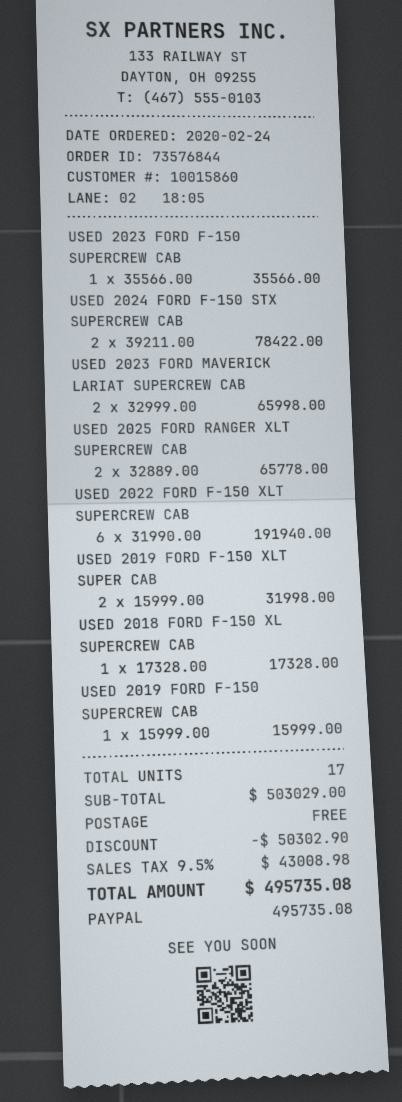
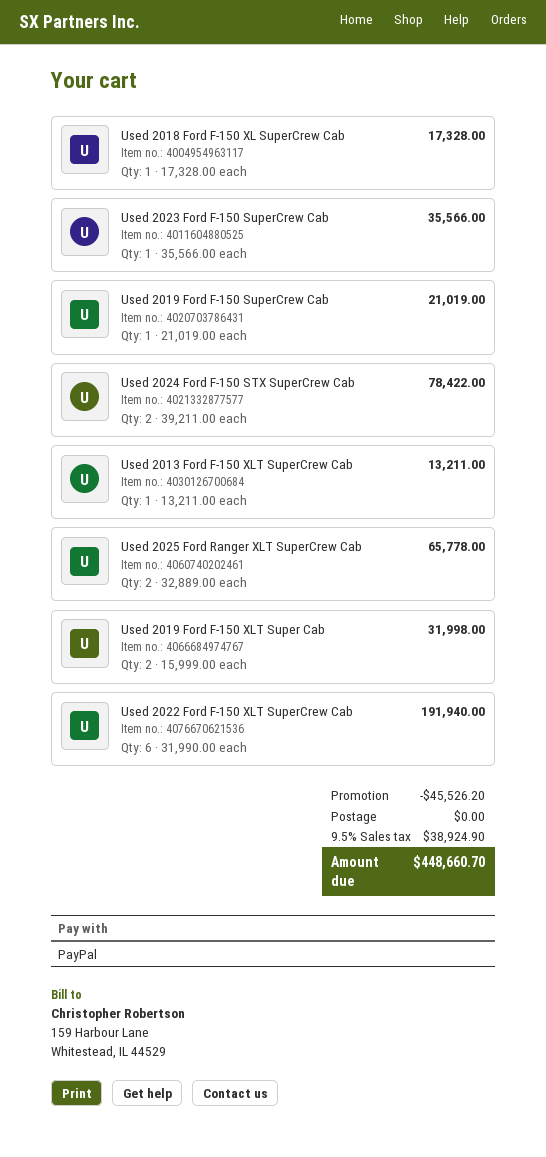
USED 2023 FORD MAVERICK LARIAT SUPERCREW CAB: 2 x 32999.00 = 65998.00 -> none
USED 2019 FORD F-150 SUPERCREW CAB: 1 x 15999.00 = 15999.00 -> 1 x 21019.00 = 21019.00
Used 2013 Ford F-150 XLT SuperCrew Cab: none -> 1 x 13211.00 = 13211.00
discount: 50302.90 -> 45526.20
tax: 9.5% = 43008.98 -> 9.5% = 38924.90
total: 495735.08 -> 448660.70

